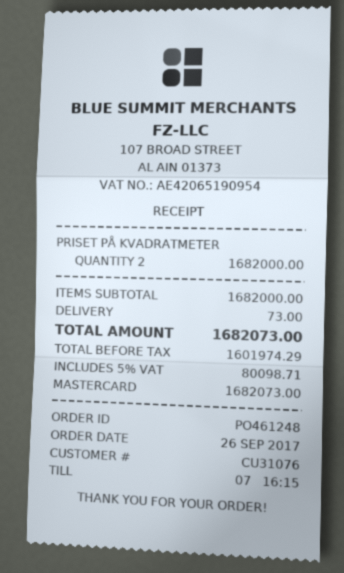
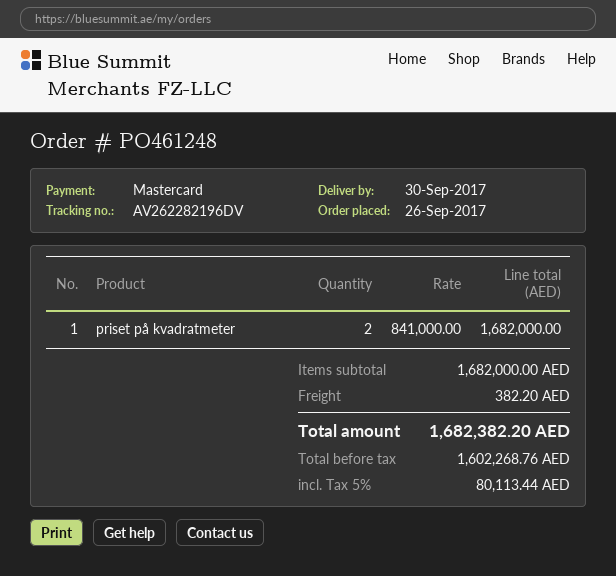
shipping: 73.00 -> 382.20
net: 1601974.29 -> 1602268.76
tax: 5% = 80098.71 -> 5% = 80113.44
total: 1682073.00 -> 1682382.20

